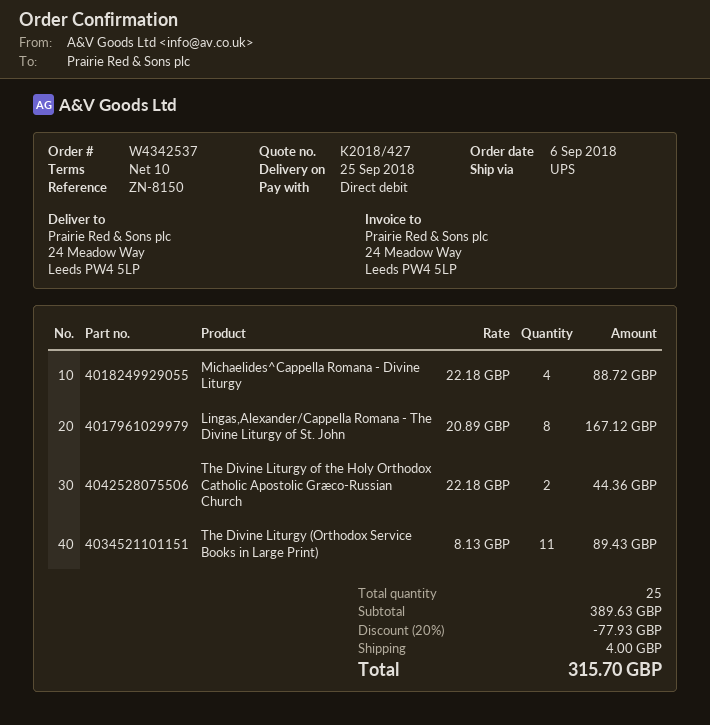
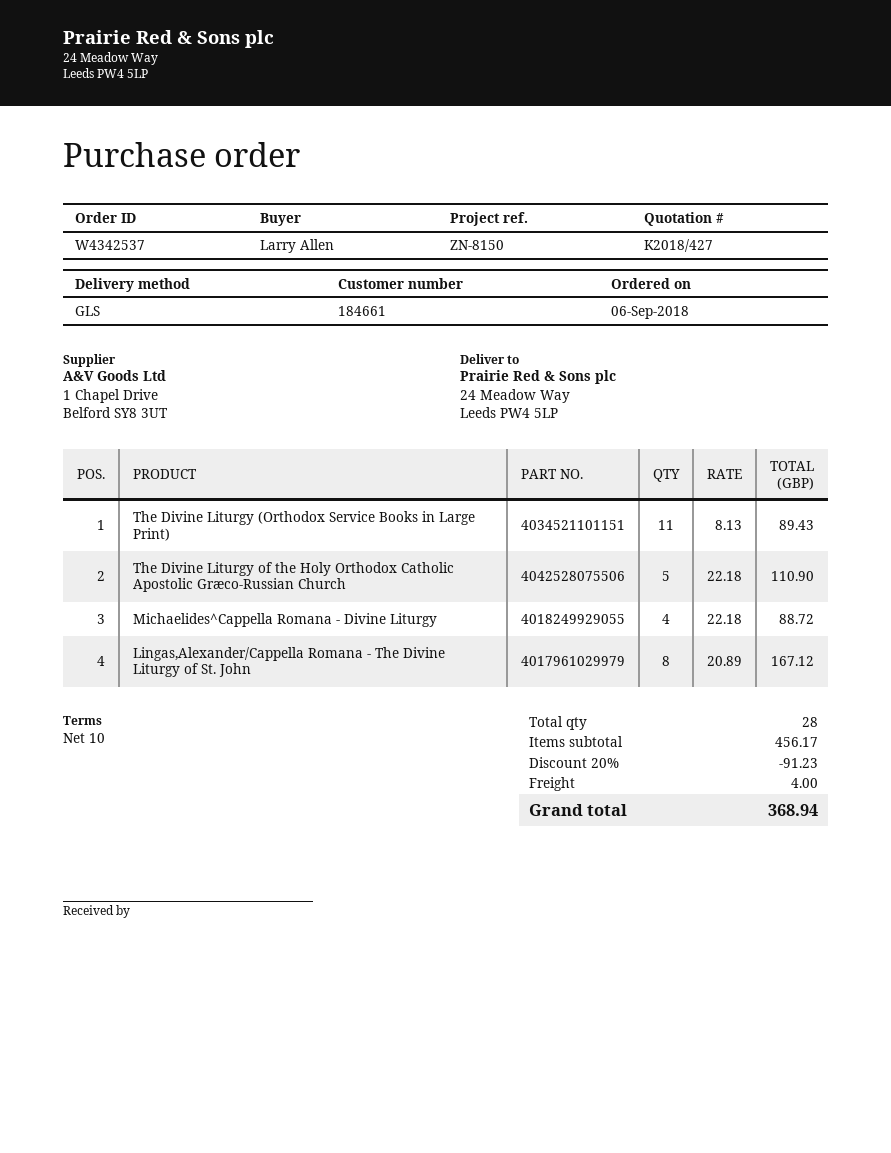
shipping method: UPS -> GLS
The Divine Liturgy of the Holy Orthodox Catholic Apostolic Græco-Russian Church: 2 x 22.18 = 44.36 -> 5 x 22.18 = 110.90
total quantity: 25 -> 28
subtotal: 389.63 -> 456.17
discount: 20% = 77.93 -> 20% = 91.23
total: 315.70 -> 368.94

